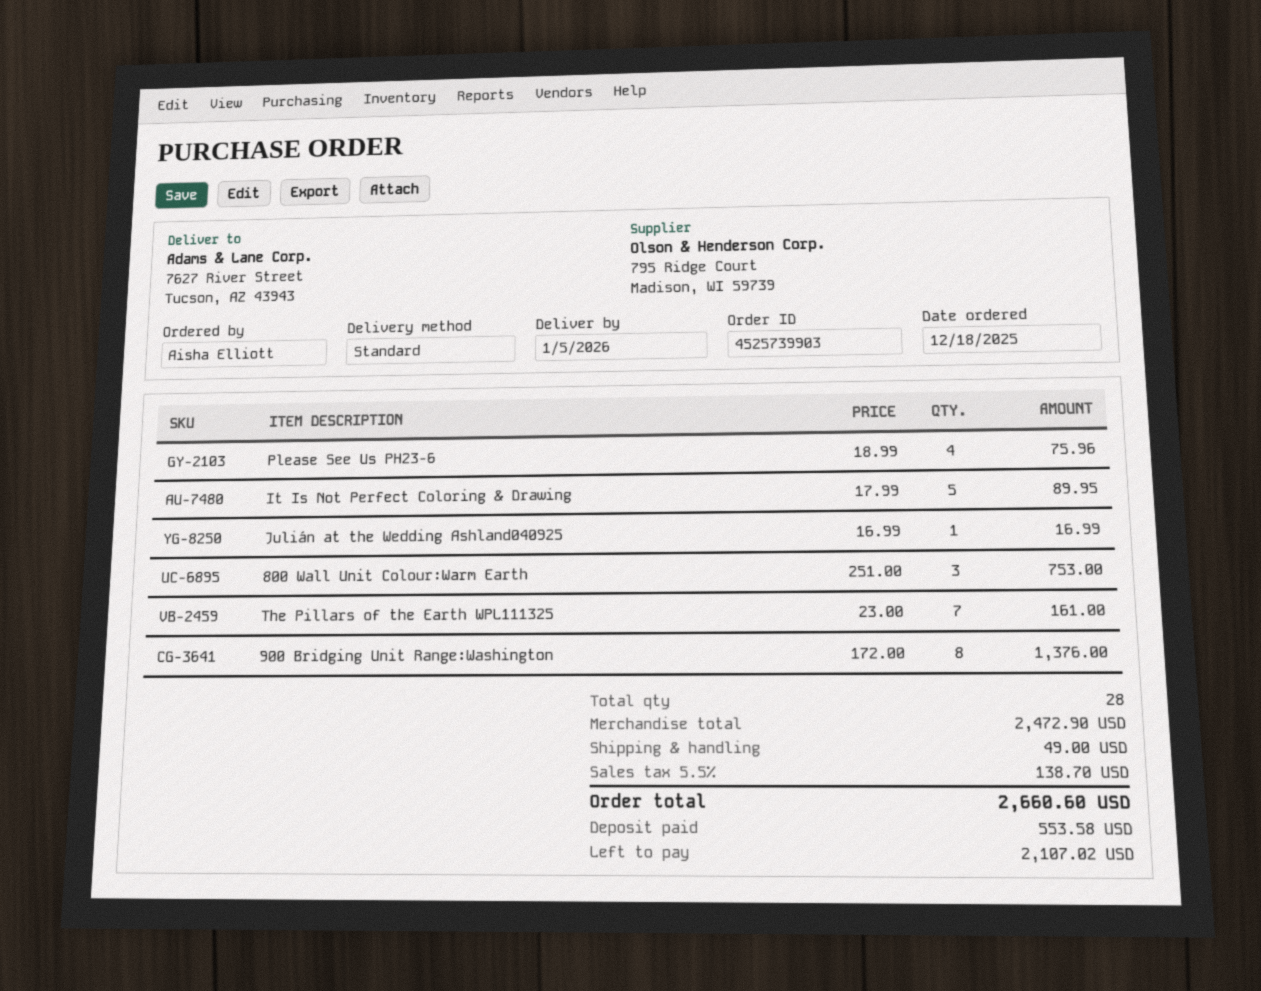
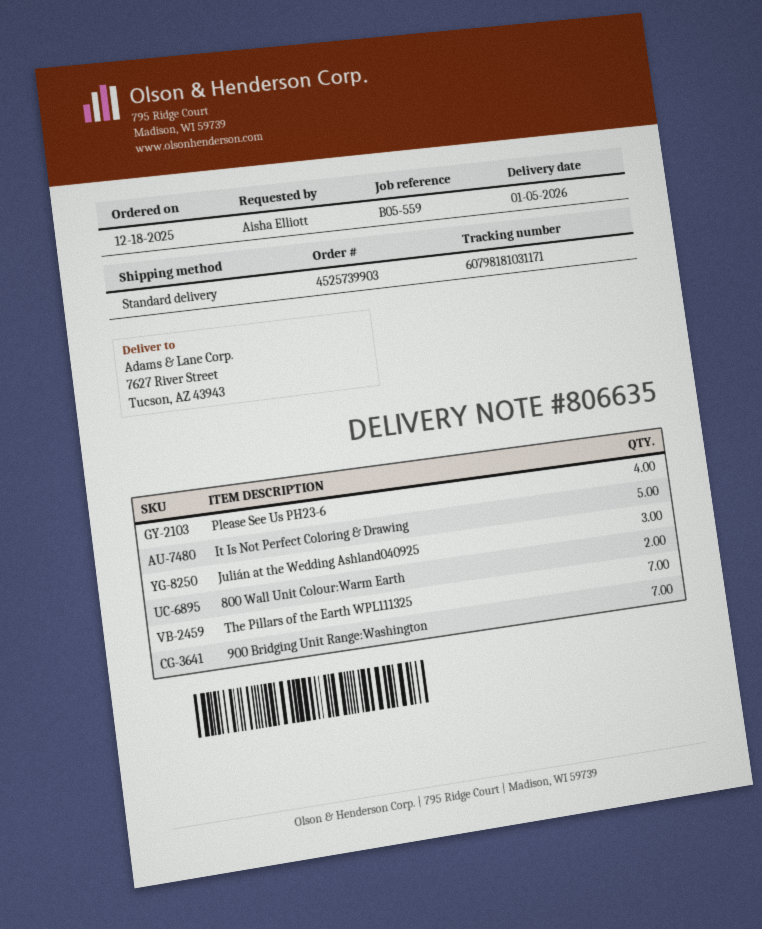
Julián at the Wedding Ashland040925: 1 -> 3
800 Wall Unit Colour:Warm Earth: 3 -> 2
900 Bridging Unit Range:Washington: 8 -> 7

